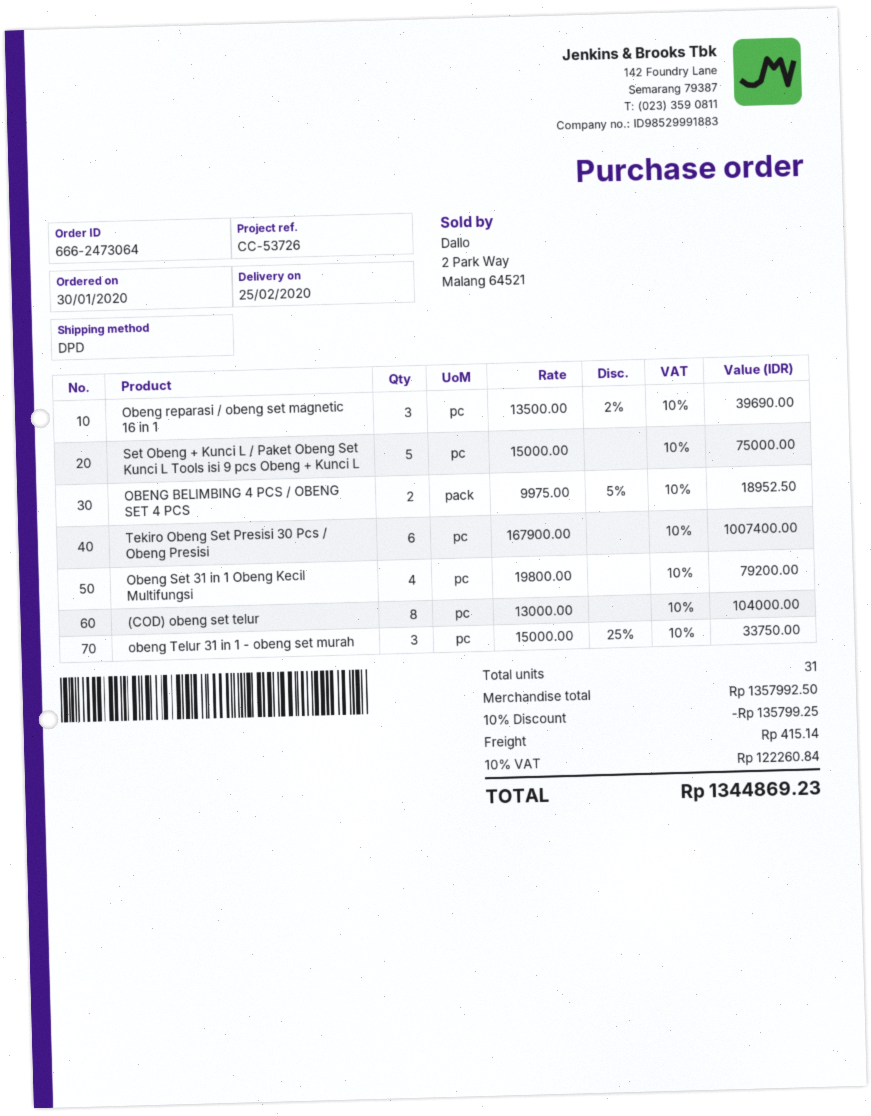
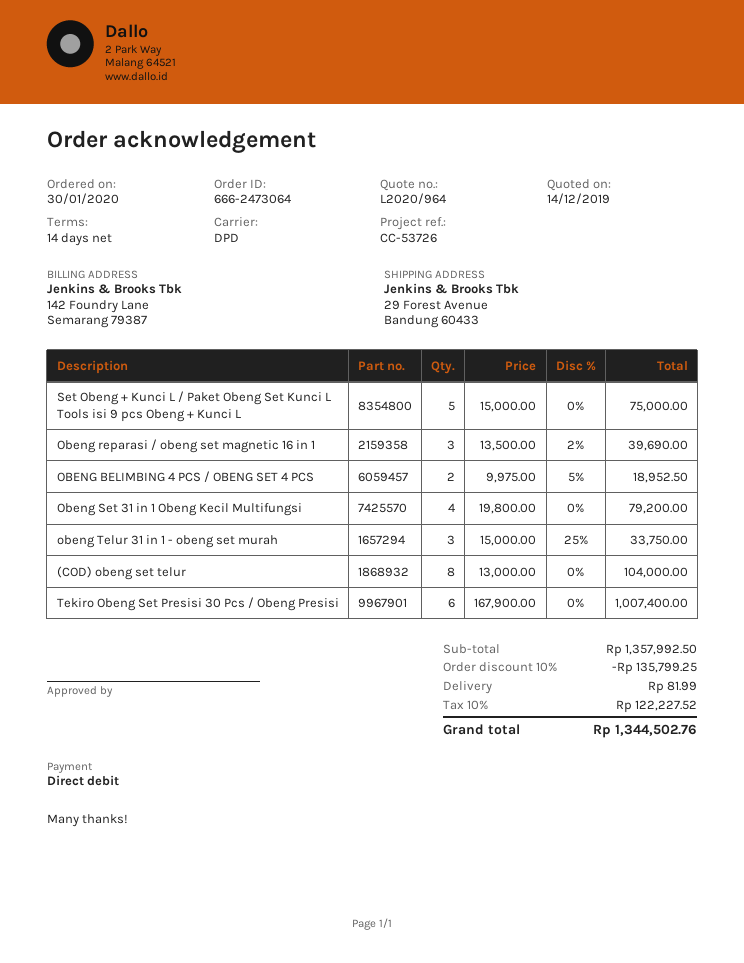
shipping: 415.14 -> 81.99
tax: 10% = 122260.84 -> 10% = 122227.52
total: 1344869.23 -> 1344502.76

